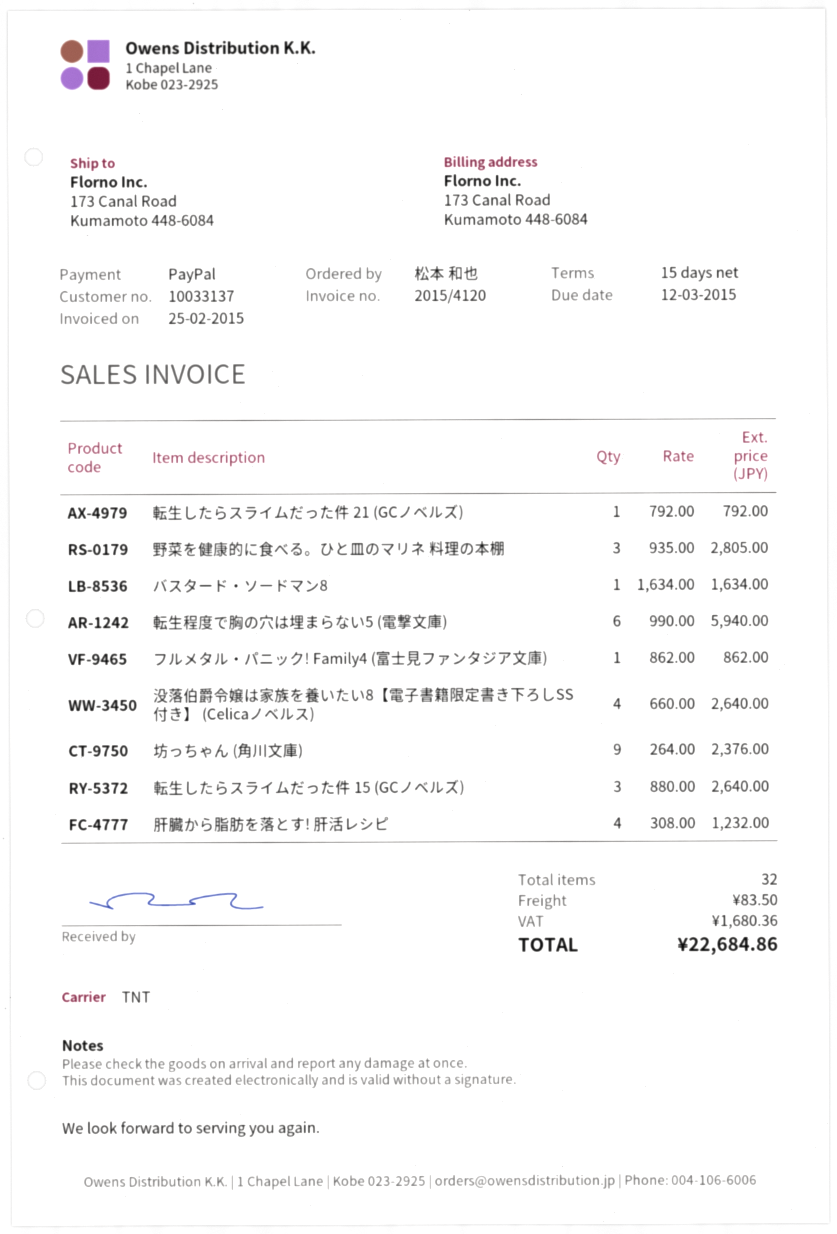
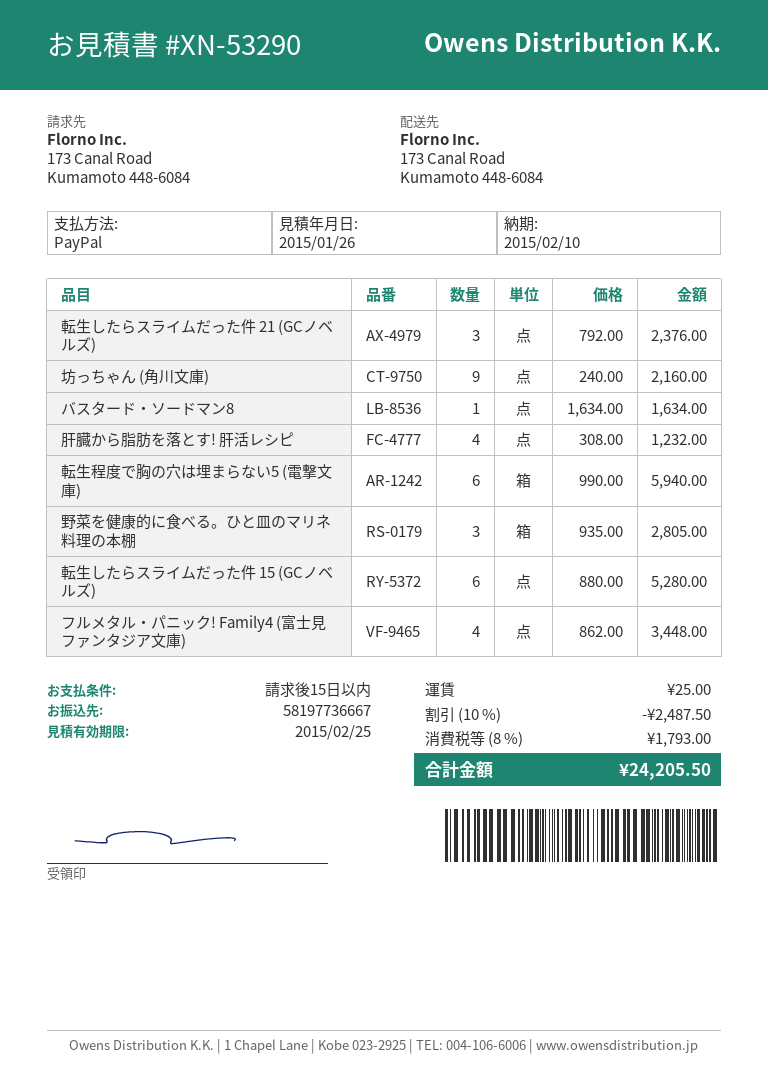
転生したらスライムだった件 21 (GCノベルズ): 1 x 792.00 = 792.00 -> 3 x 792.00 = 2376.00
フルメタル・パニック! Family4 (富士見ファンタジア文庫): 1 x 862.00 = 862.00 -> 4 x 862.00 = 3448.00
没落伯爵令嬢は家族を養いたい8【電子書籍限定書き下ろしSS付き】 (Celicaノベルス): 4 x 660.00 = 2640.00 -> none
坊っちゃん (角川文庫): 9 x 264.00 = 2376.00 -> 9 x 240.00 = 2160.00
転生したらスライムだった件 15 (GCノベルズ): 3 x 880.00 = 2640.00 -> 6 x 880.00 = 5280.00
discount: none -> 10% = 2487.50
shipping: 83.50 -> 25.00
tax: 1680.36 -> 1793.00
total: 22684.86 -> 24205.50

